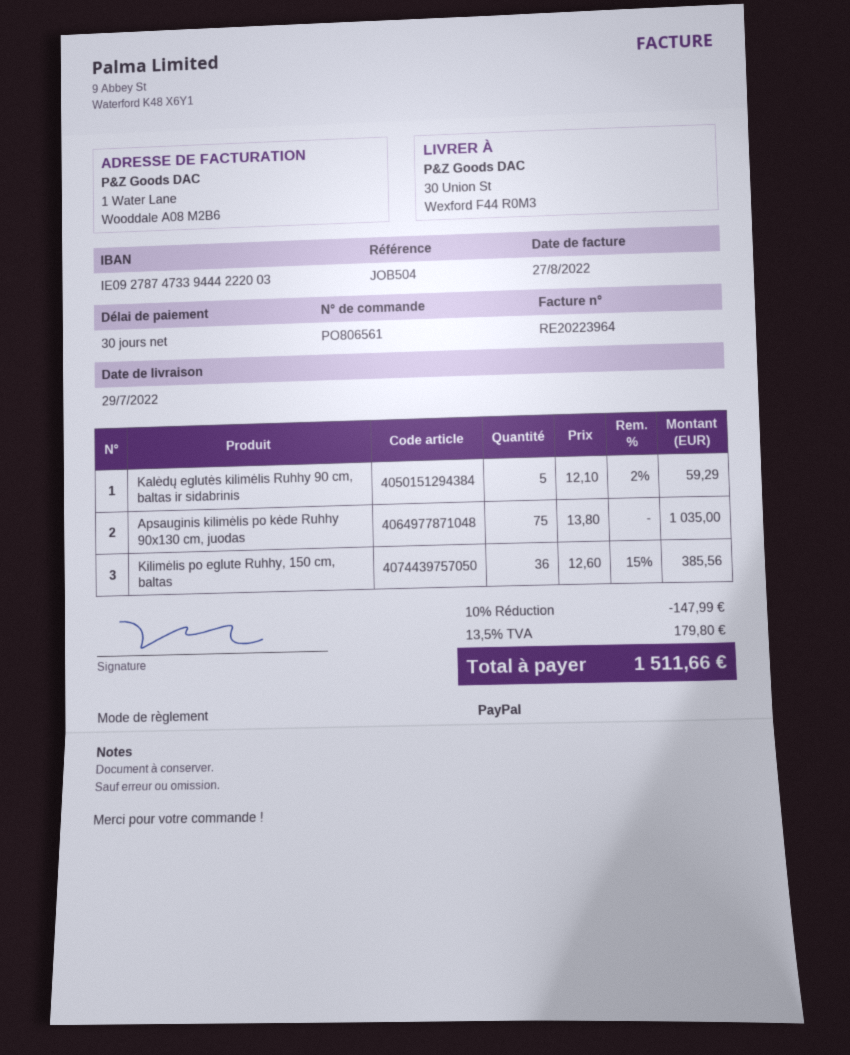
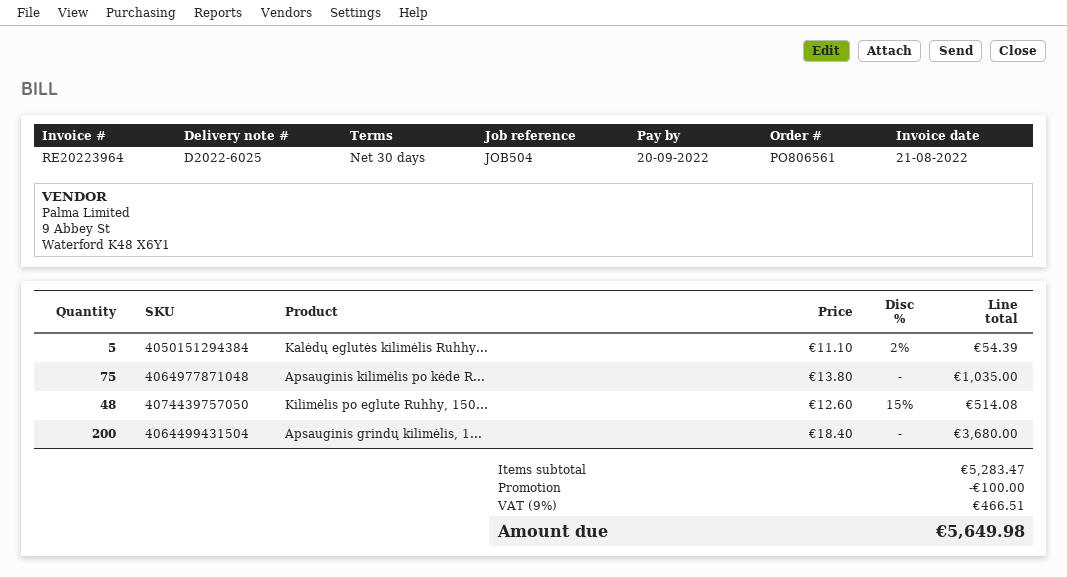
invoice date: 2022-08-27 -> 2022-08-21
Kalėdų eglutės kilimėlis Ruhhy 90 cm, baltas ir sidabrinis: 5 x 12.10 - 2% = 59.29 -> 5 x 11.10 - 2% = 54.39
Kilimėlis po eglute Ruhhy, 150 cm, baltas: 36 x 12.60 - 15% = 385.56 -> 48 x 12.60 - 15% = 514.08
Apsauginis grindų kilimėlis, 1...: none -> 200 x 18.40 = 3680.00
discount: 147.99 -> 100.00
tax: 13.5% = 179.80 -> 9% = 466.51
total: 1511.66 -> 5649.98

